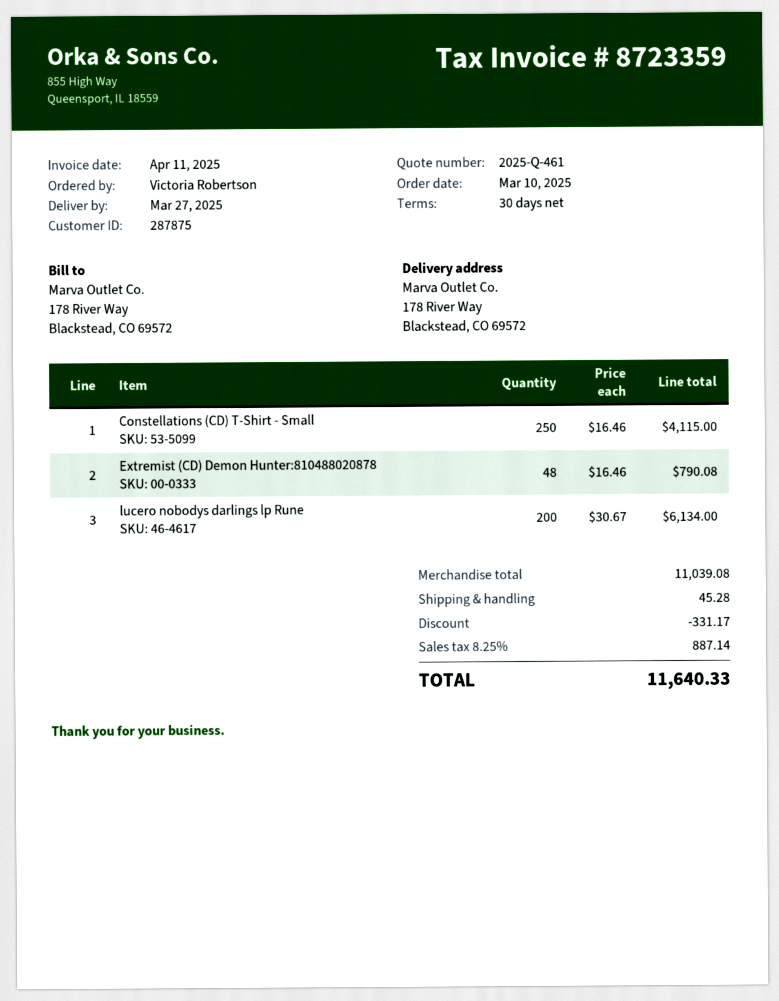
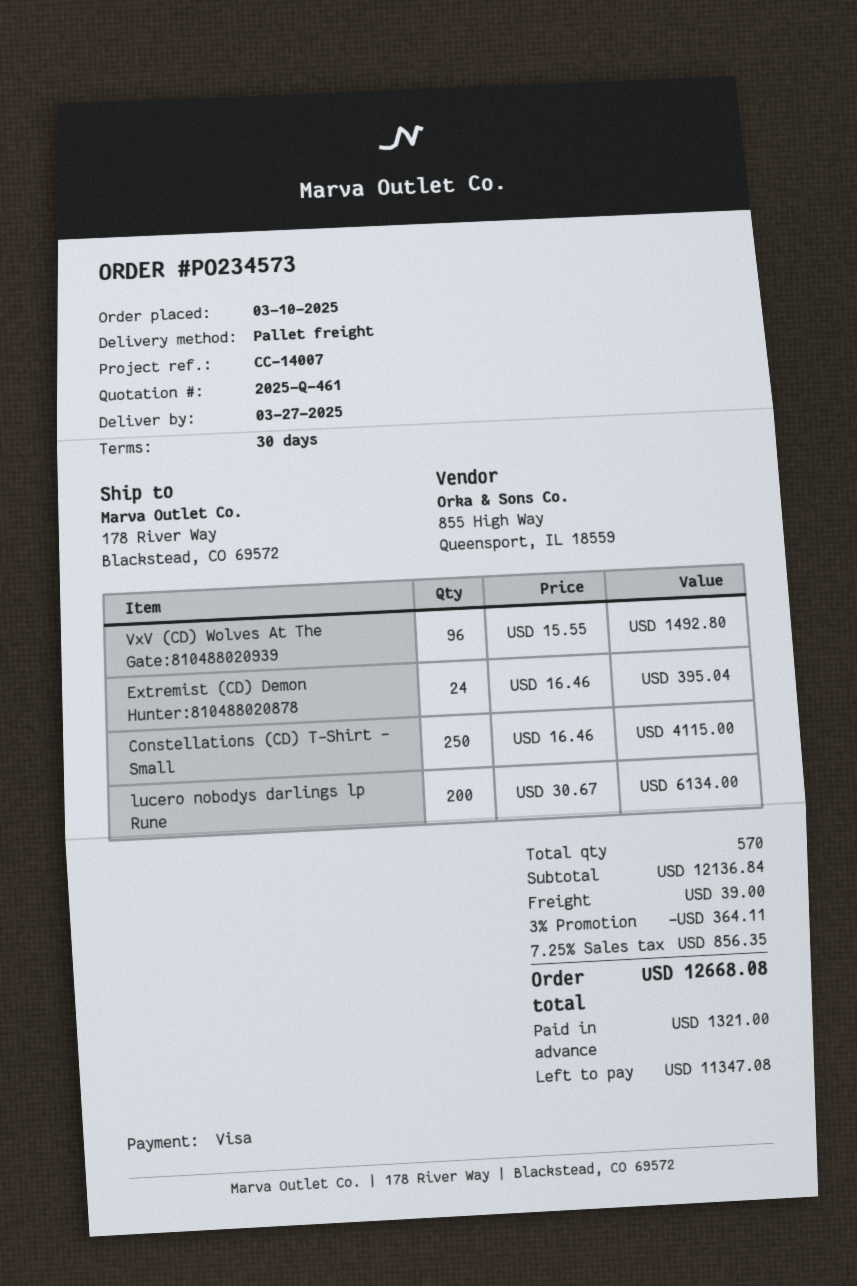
Extremist (CD) Demon Hunter:810488020878: 48 x 16.46 = 790.08 -> 24 x 16.46 = 395.04
VxV (CD) Wolves At The Gate:810488020939: none -> 96 x 15.55 = 1492.80
subtotal: 11039.08 -> 12136.84
discount: 331.17 -> 364.11
shipping: 45.28 -> 39.00
tax: 8.25% = 887.14 -> 7.25% = 856.35
total: 11640.33 -> 12668.08

